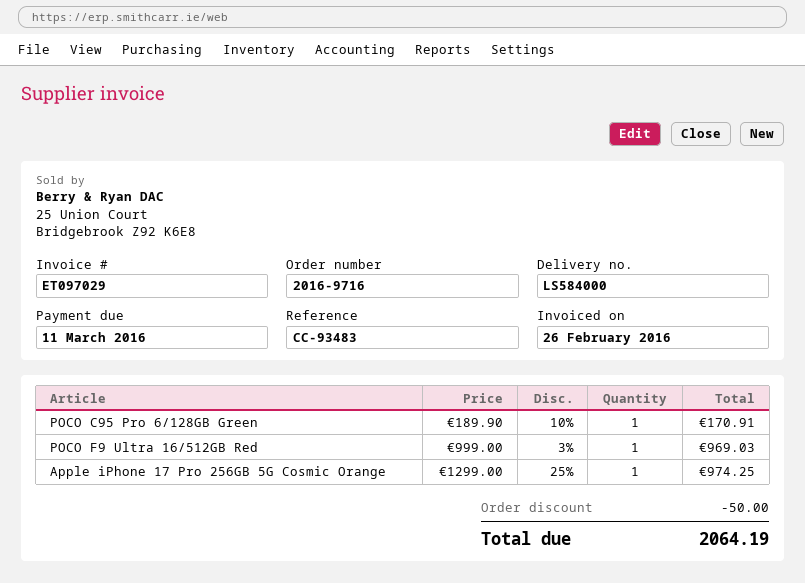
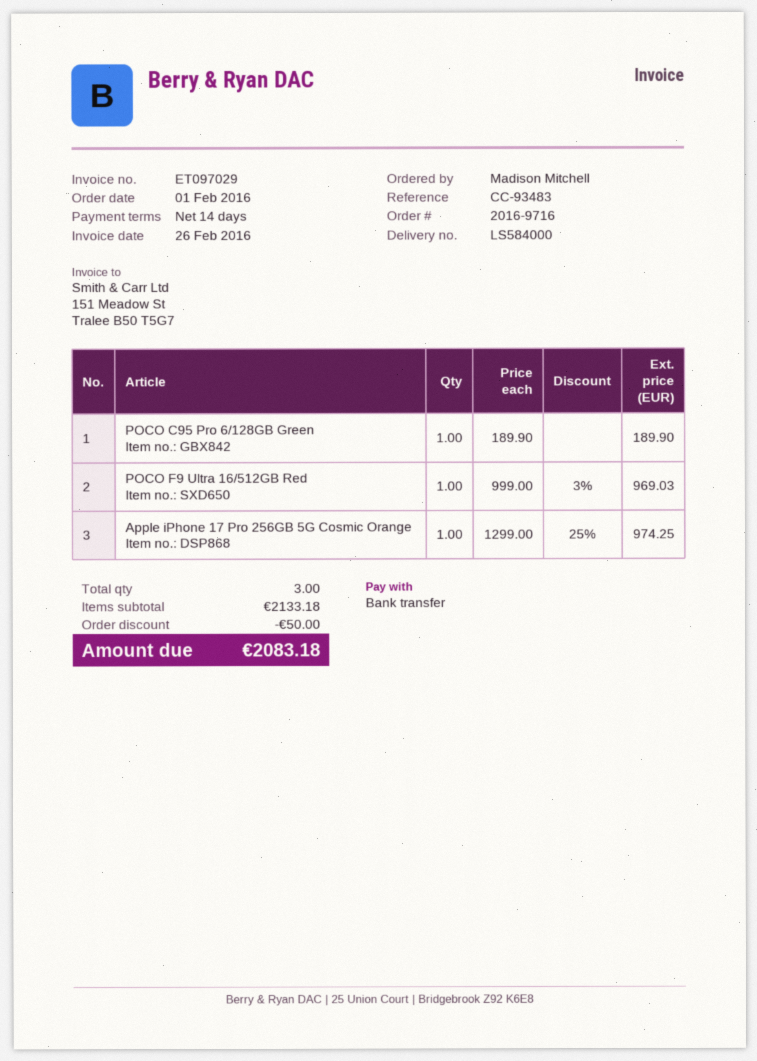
POCO C95 Pro 6/128GB Green: 1 x 189.90 - 10% = 170.91 -> 1 x 189.90 = 189.90
total: 2064.19 -> 2083.18

